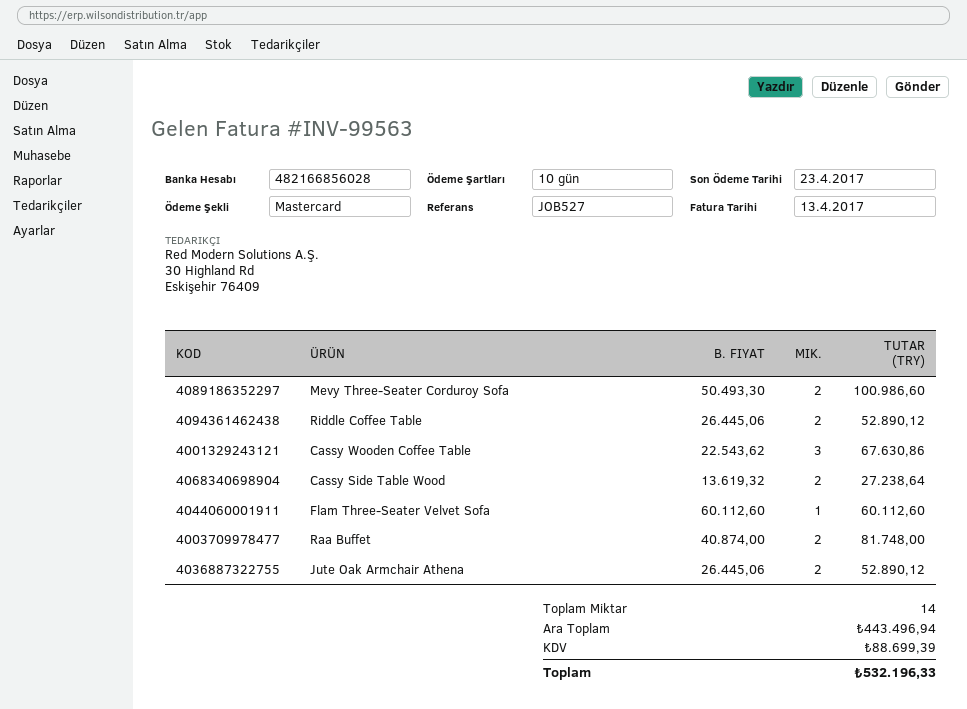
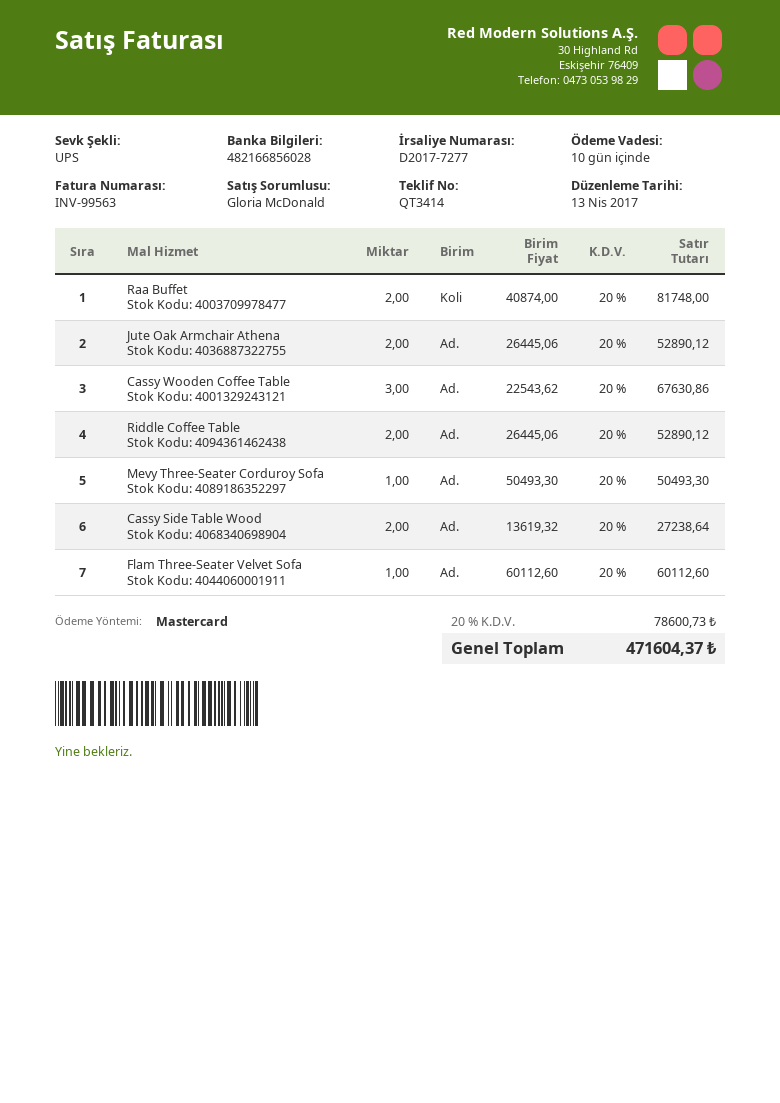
Mevy Three-Seater Corduroy Sofa: 2 x 50493.30 = 100986.60 -> 1 x 50493.30 = 50493.30
tax: 88699.39 -> 78600.73
total: 532196.33 -> 471604.37

